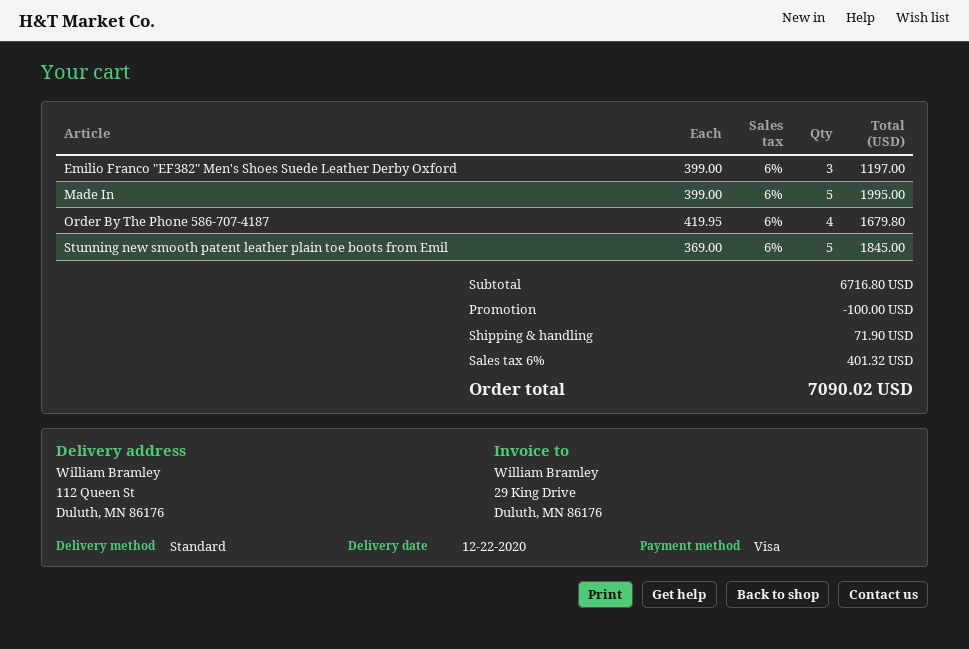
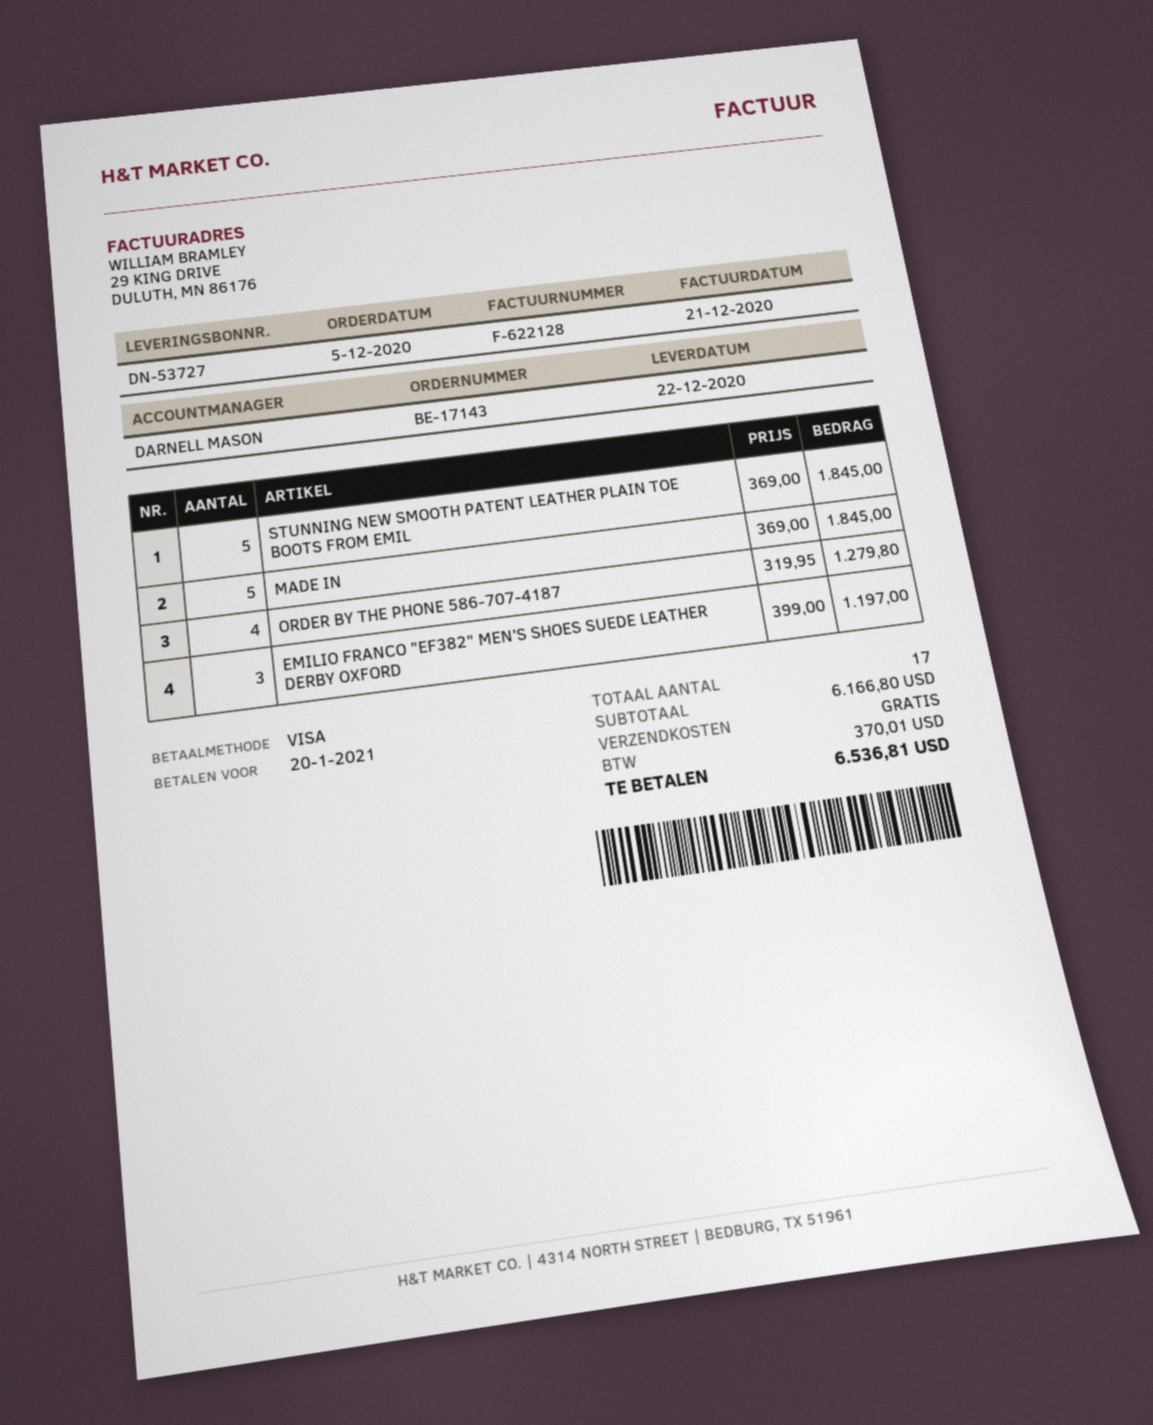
Made In: 5 x 399.00 = 1995.00 -> 5 x 369.00 = 1845.00
Order By The Phone 586-707-4187: 4 x 419.95 = 1679.80 -> 4 x 319.95 = 1279.80
subtotal: 6716.80 -> 6166.80
discount: 100.00 -> none
shipping: 71.90 -> 0.00
tax: 401.32 -> 370.01
total: 7090.02 -> 6536.81

